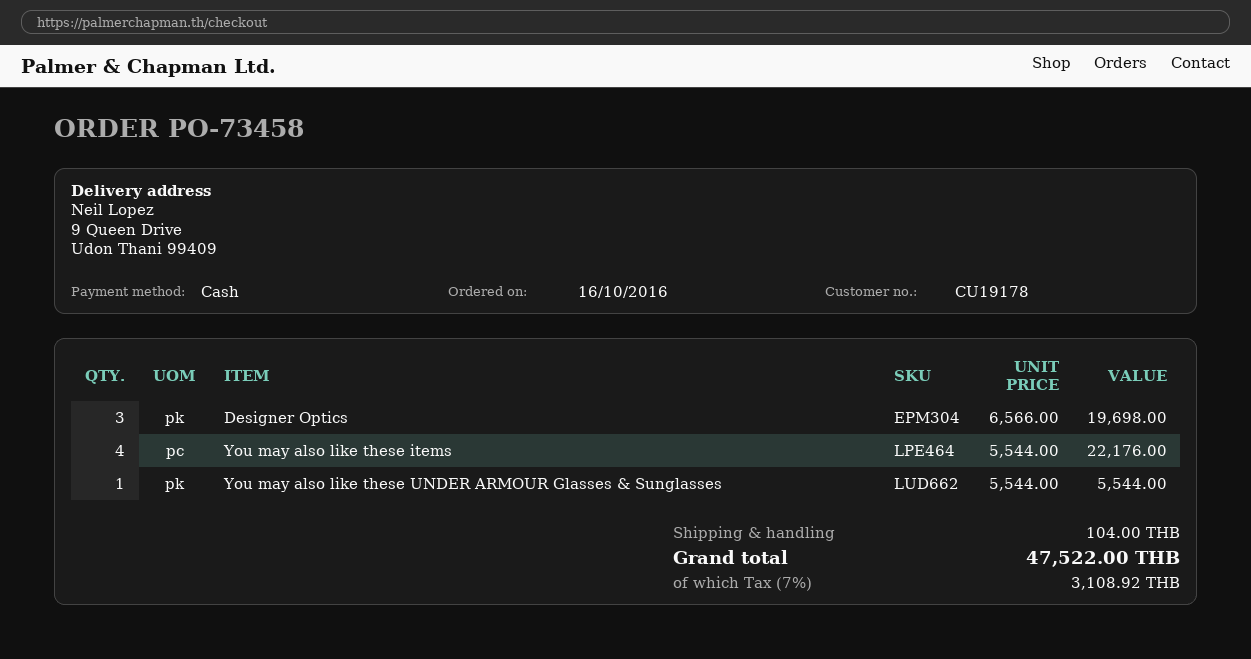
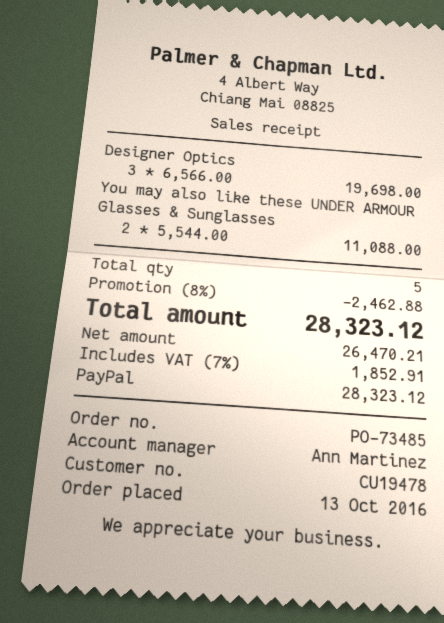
order number: PO-73458 -> PO-73485
order date: 2016-10-16 -> 2016-10-13
customer number: CU19178 -> CU19478
payment method: cash -> PayPal
You may also like these items: 4 x 5544.00 = 22176.00 -> none
You may also like these UNDER ARMOUR Glasses & Sunglasses: 1 x 5544.00 = 5544.00 -> 2 x 5544.00 = 11088.00
discount: none -> 8% = 2462.88
shipping: 104.00 -> none
tax: 7% = 3108.92 -> 7% = 1852.91
total: 47522.00 -> 28323.12

